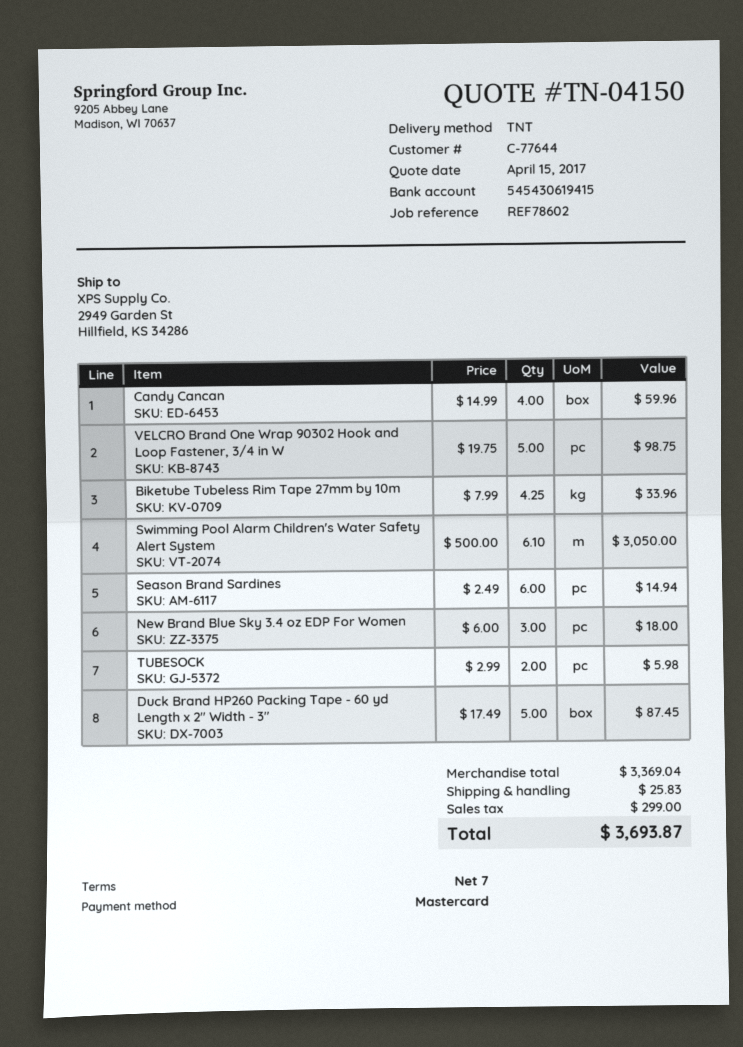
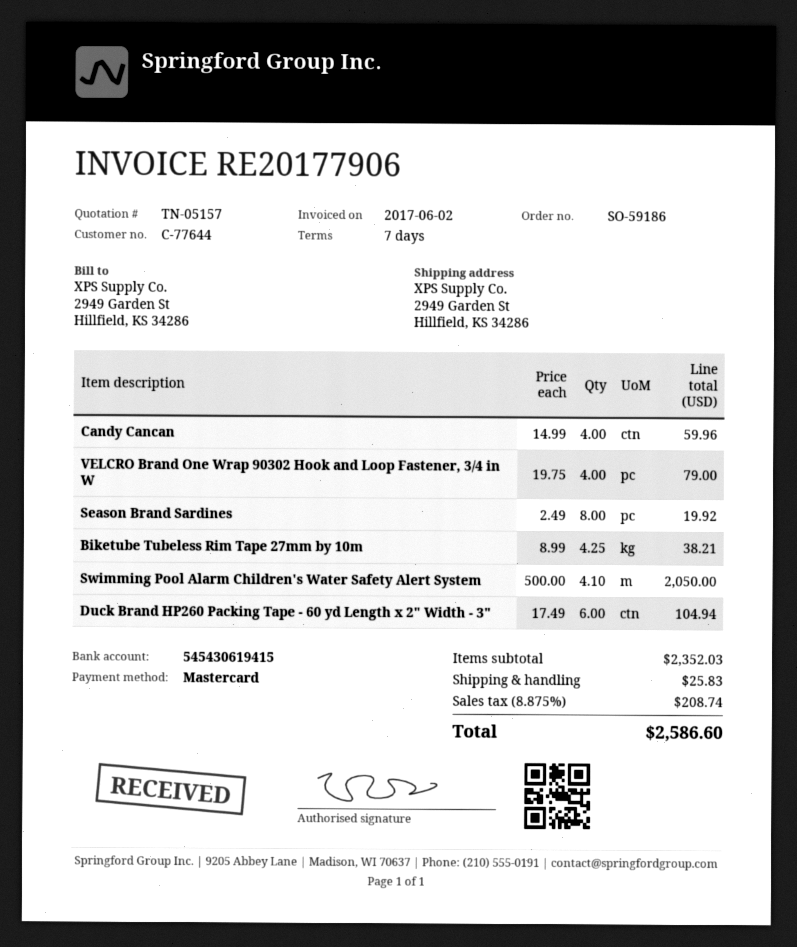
quote number: TN-04150 -> TN-05157
VELCRO Brand One Wrap 90302 Hook and Loop Fastener, 3/4 in W: 5 x 19.75 = 98.75 -> 4 x 19.75 = 79.00
Biketube Tubeless Rim Tape 27mm by 10m: 4.25 x 7.99 = 33.96 -> 4.25 x 8.99 = 38.21
Swimming Pool Alarm Children's Water Safety Alert System: 6.1 x 500.00 = 3050.00 -> 4.1 x 500.00 = 2050.00
Season Brand Sardines: 6 x 2.49 = 14.94 -> 8 x 2.49 = 19.92
New Brand Blue Sky 3.4 oz EDP For Women: 3 x 6.00 = 18.00 -> none
TUBESOCK: 2 x 2.99 = 5.98 -> none
Duck Brand HP260 Packing Tape - 60 yd Length x 2" Width - 3": 5 x 17.49 = 87.45 -> 6 x 17.49 = 104.94
subtotal: 3369.04 -> 2352.03
tax: 299.00 -> 208.74
total: 3693.87 -> 2586.60

